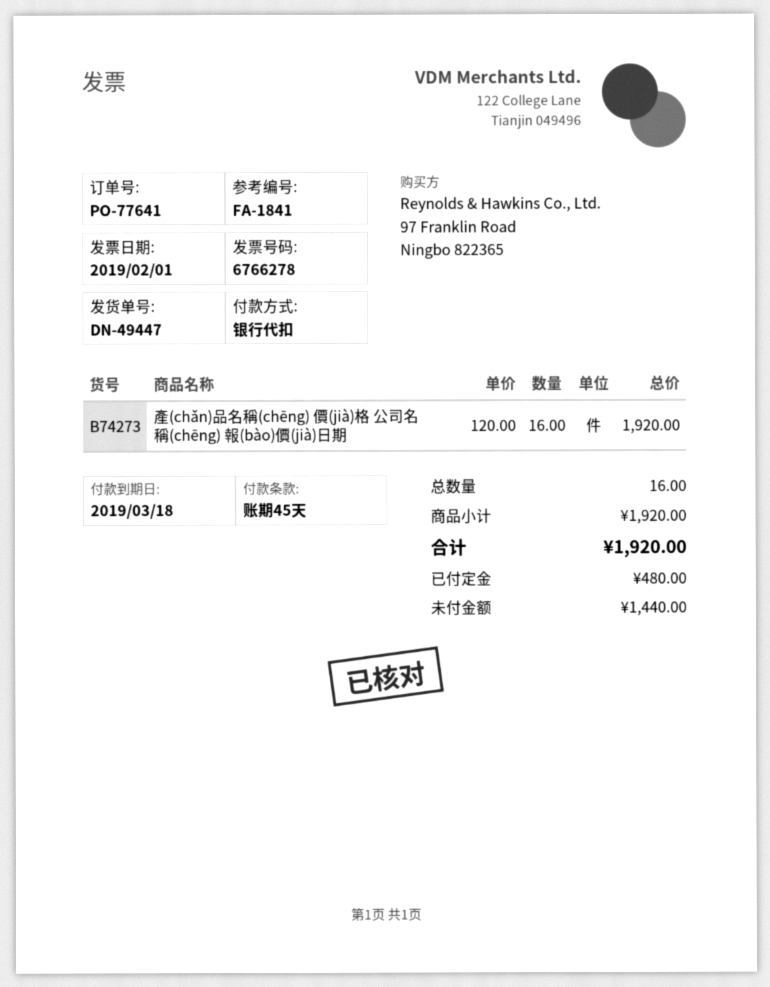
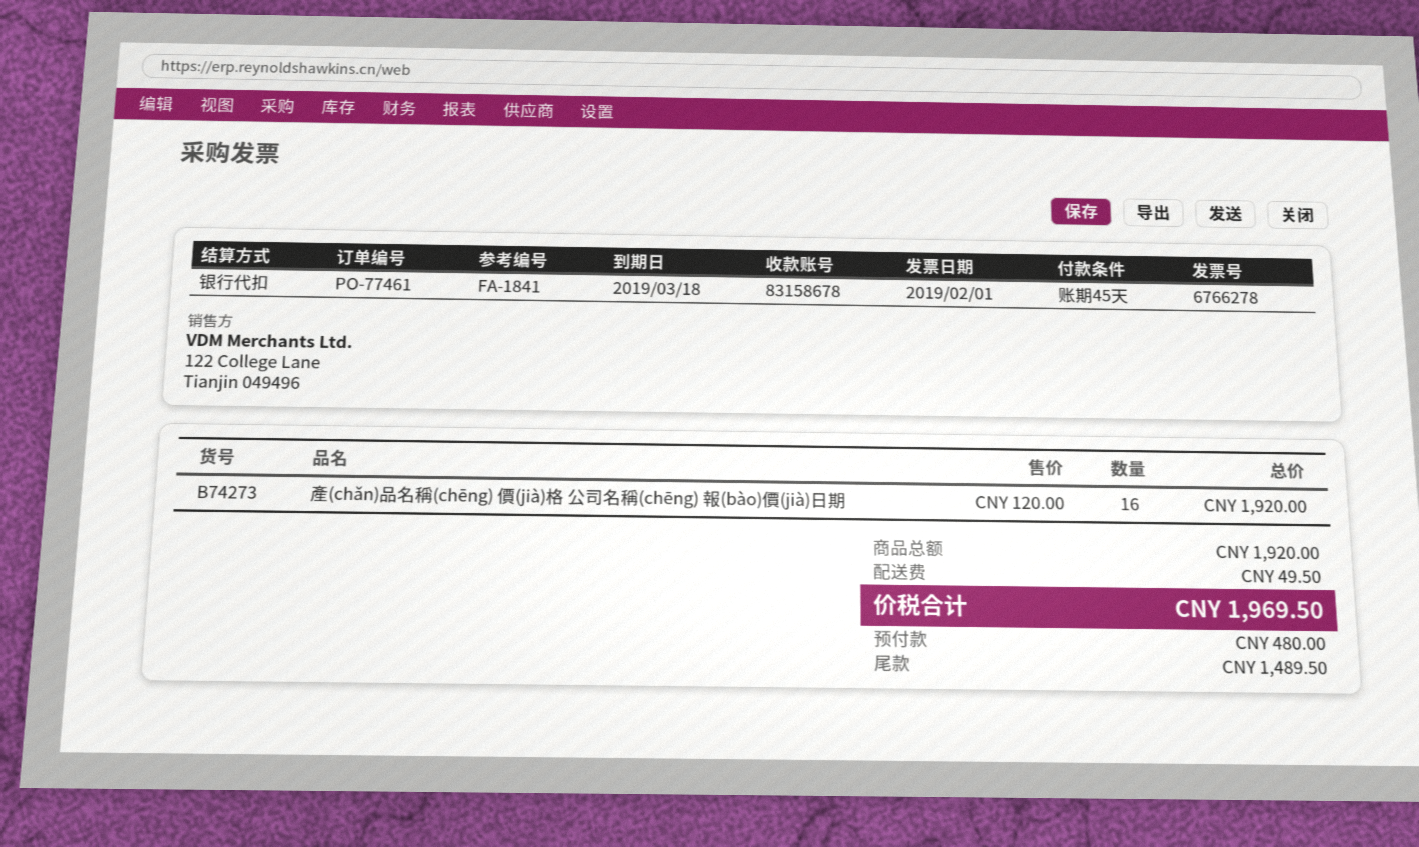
order number: PO-77641 -> PO-77461
shipping: none -> 49.50
total: 1920.00 -> 1969.50
balance: 1440.00 -> 1489.50

